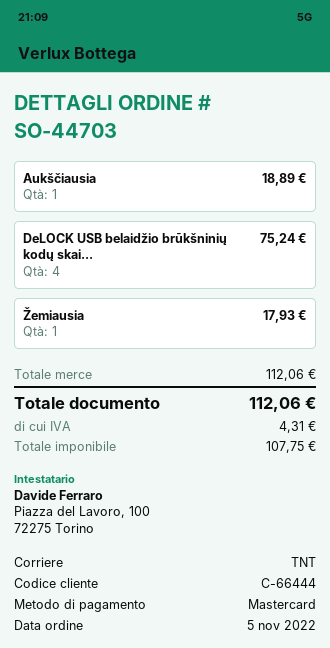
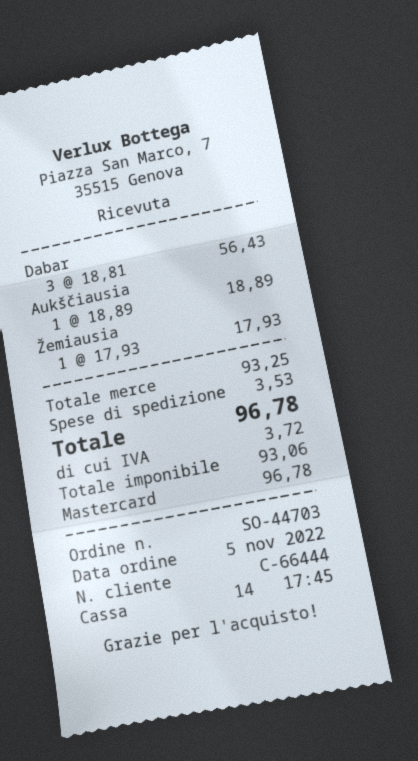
DeLOCK USB belaidžio brūkšninių kodų skai...: 4 for 75.24 -> none
Dabar: none -> 3 for 56.43
subtotal: 112.06 -> 93.25
shipping: none -> 3.53
net: 107.75 -> 93.06
tax: 4.31 -> 3.72
total: 112.06 -> 96.78

